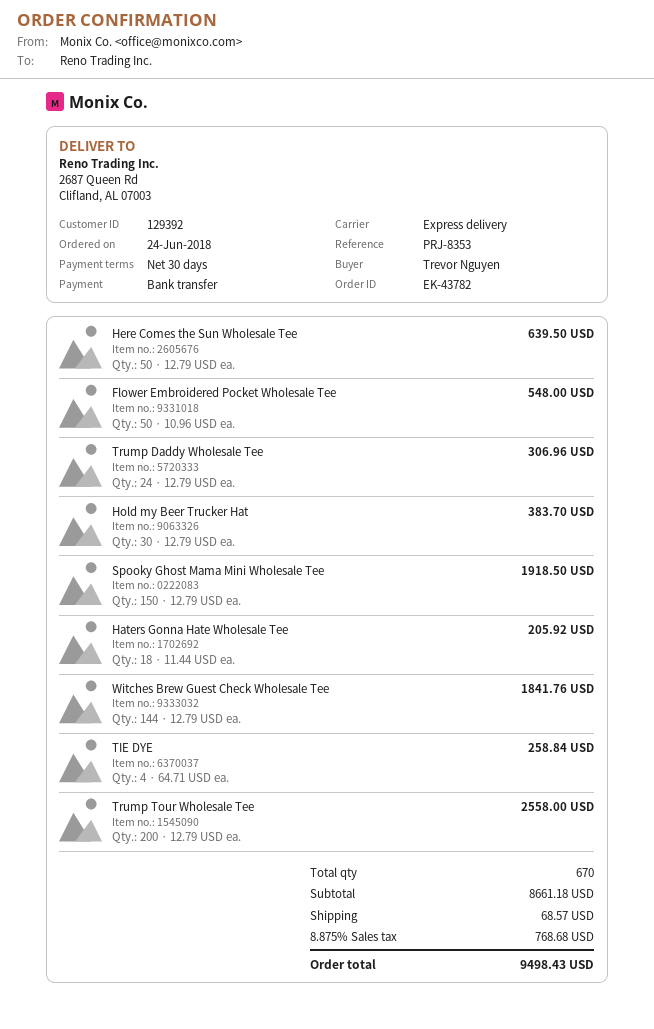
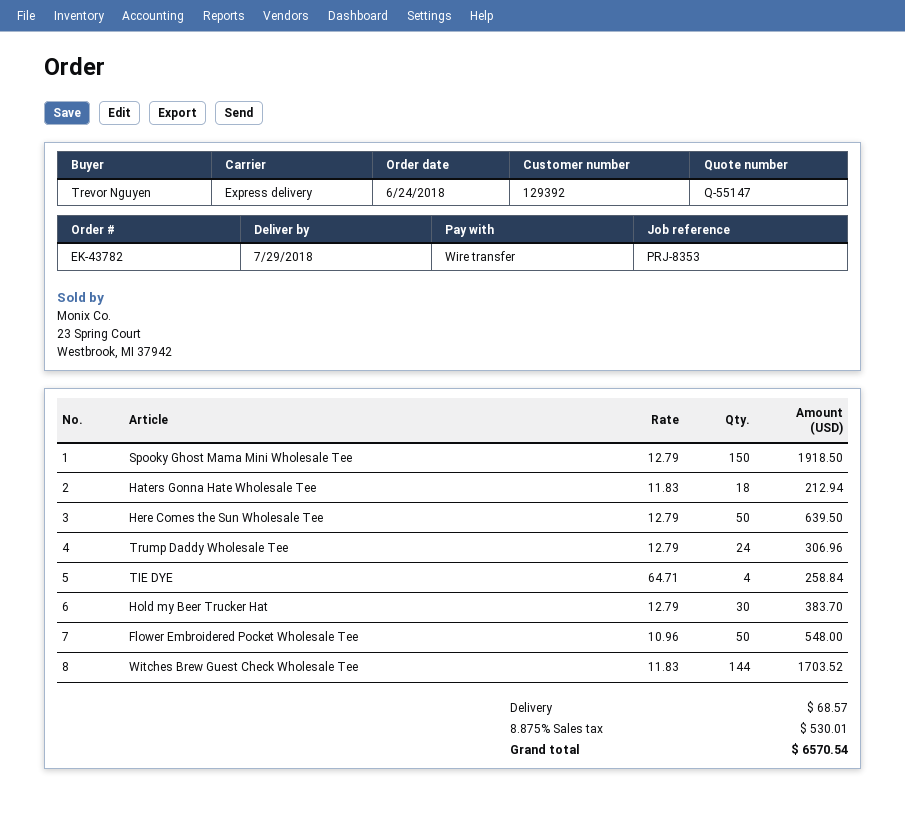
Haters Gonna Hate Wholesale Tee: 18 x 11.44 = 205.92 -> 18 x 11.83 = 212.94
Witches Brew Guest Check Wholesale Tee: 144 x 12.79 = 1841.76 -> 144 x 11.83 = 1703.52
Trump Tour Wholesale Tee: 200 x 12.79 = 2558.00 -> none
tax: 8.875% = 768.68 -> 8.875% = 530.01
total: 9498.43 -> 6570.54

